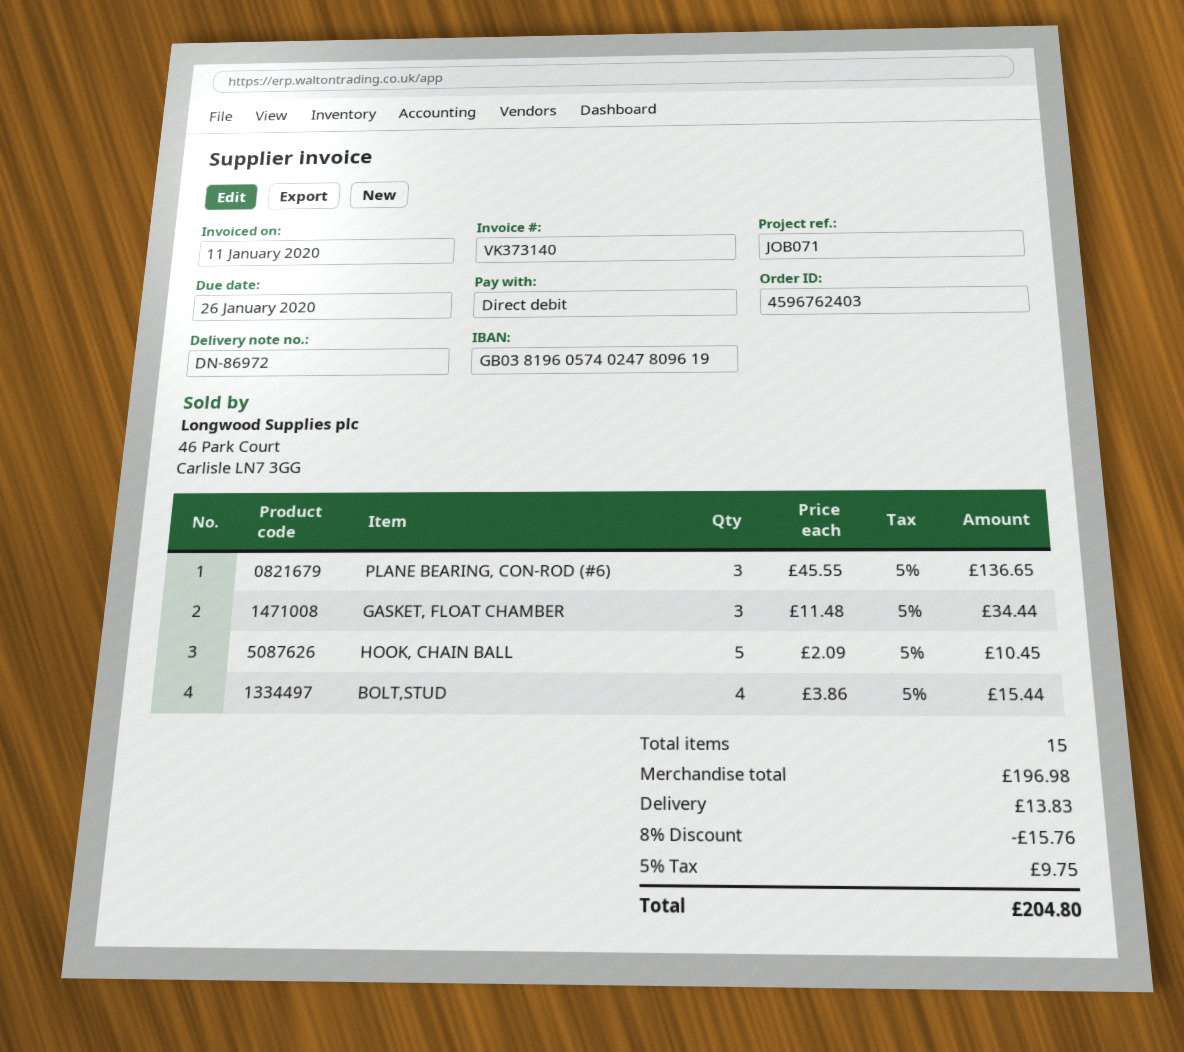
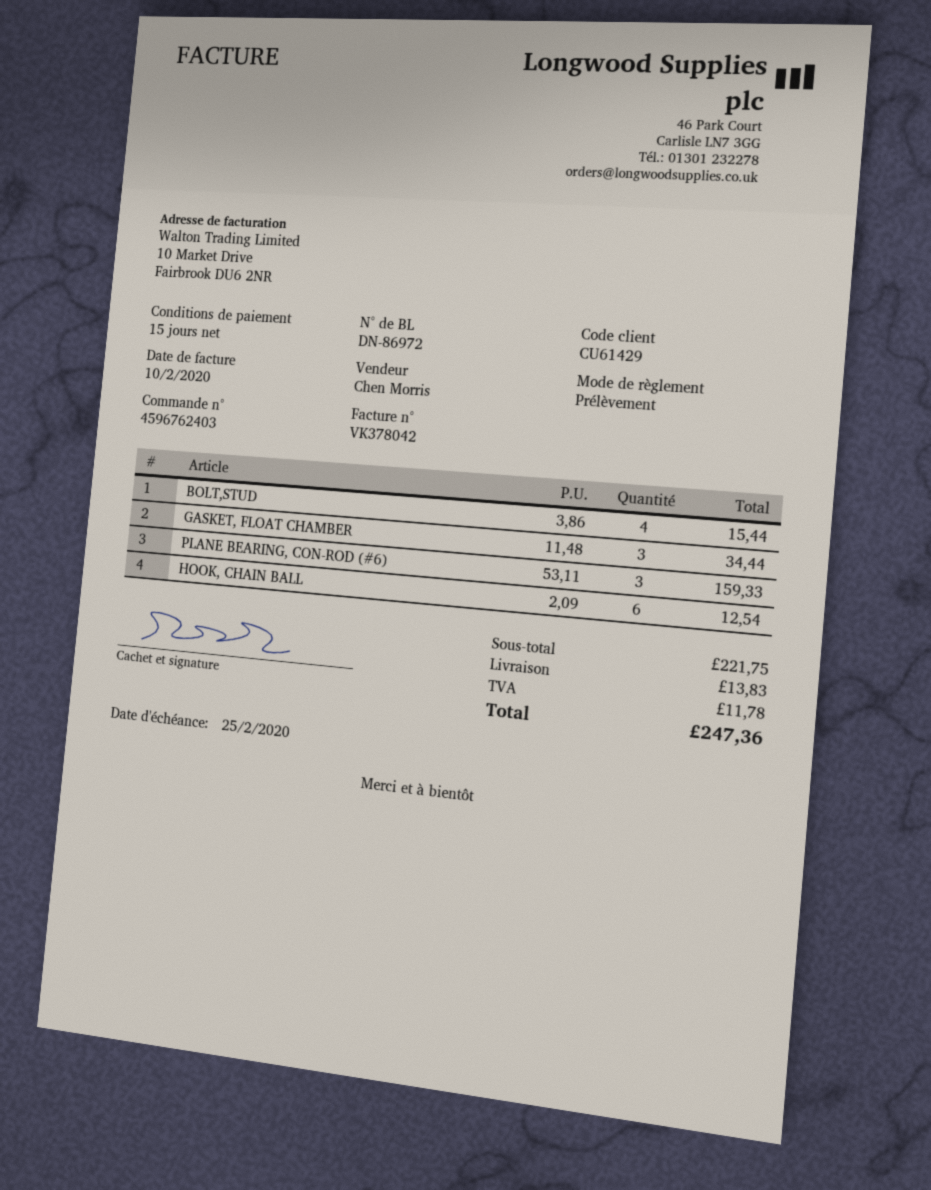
invoice number: VK373140 -> VK378042
invoice date: 2020-01-11 -> 2020-02-10
due date: 2020-01-26 -> 2020-02-25
PLANE BEARING, CON-ROD (#6): 3 x 45.55 = 136.65 -> 3 x 53.11 = 159.33
HOOK, CHAIN BALL: 5 x 2.09 = 10.45 -> 6 x 2.09 = 12.54
subtotal: 196.98 -> 221.75
discount: 8% = 15.76 -> none
tax: 9.75 -> 11.78
total: 204.80 -> 247.36

